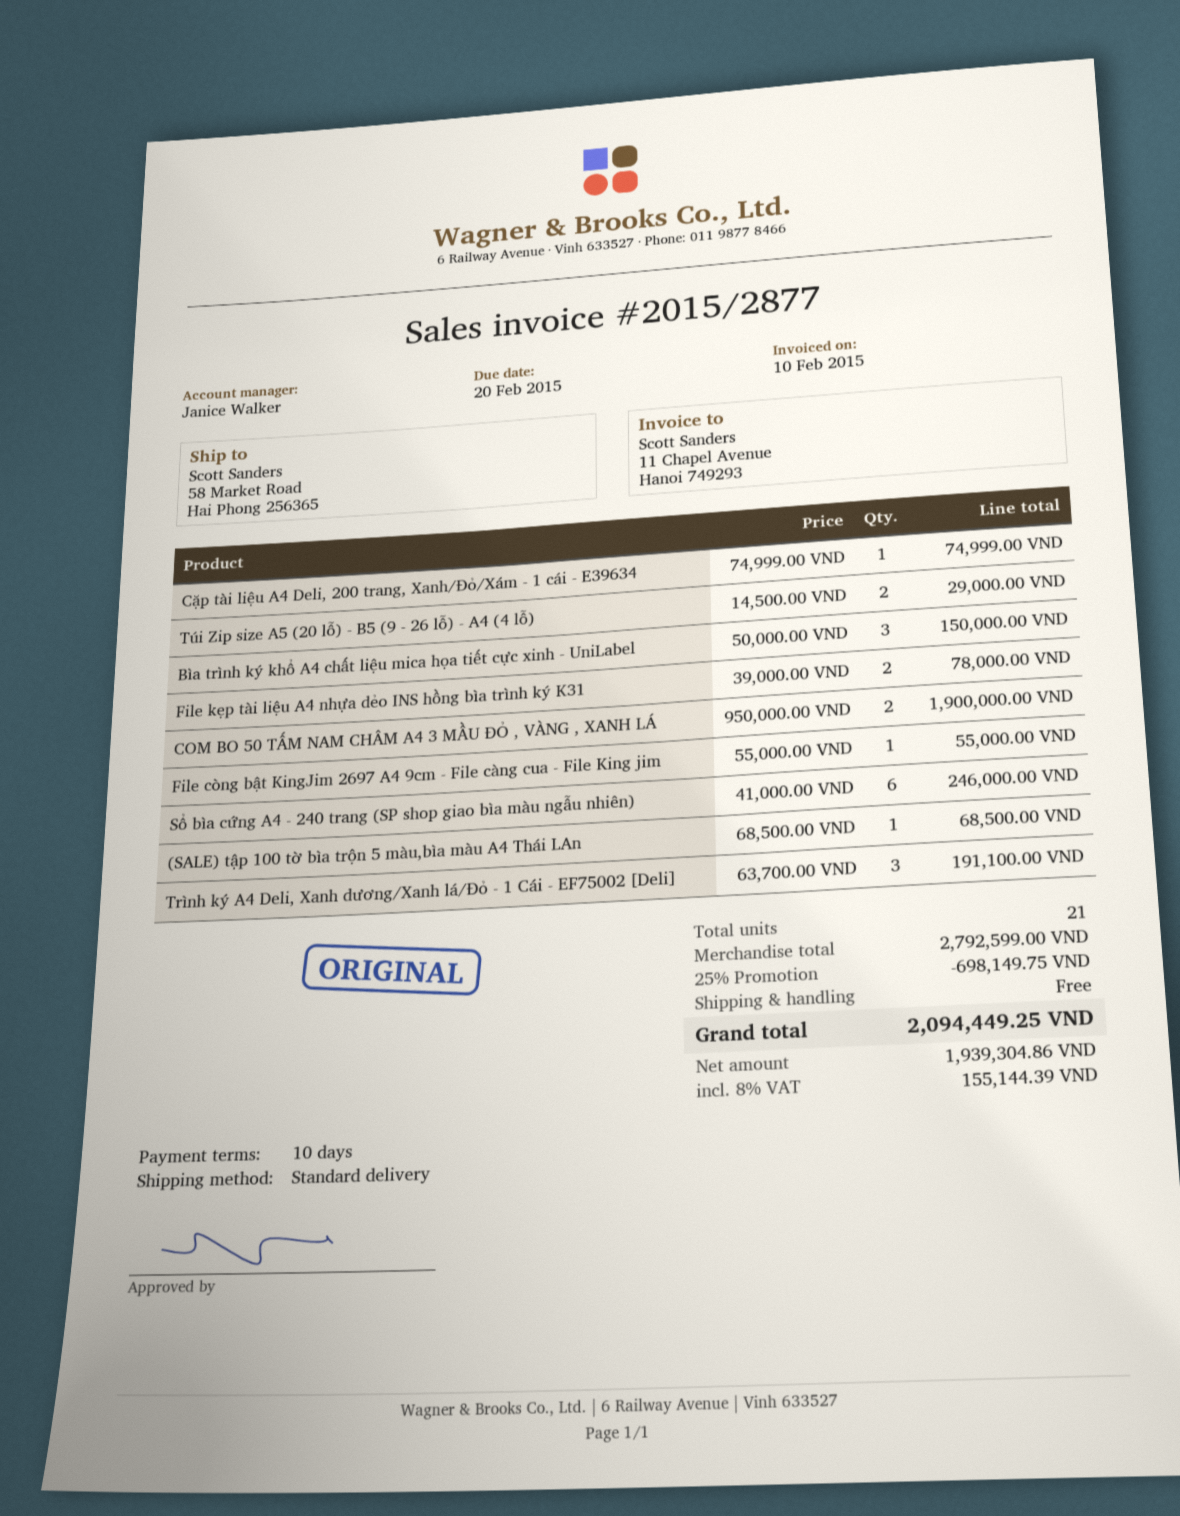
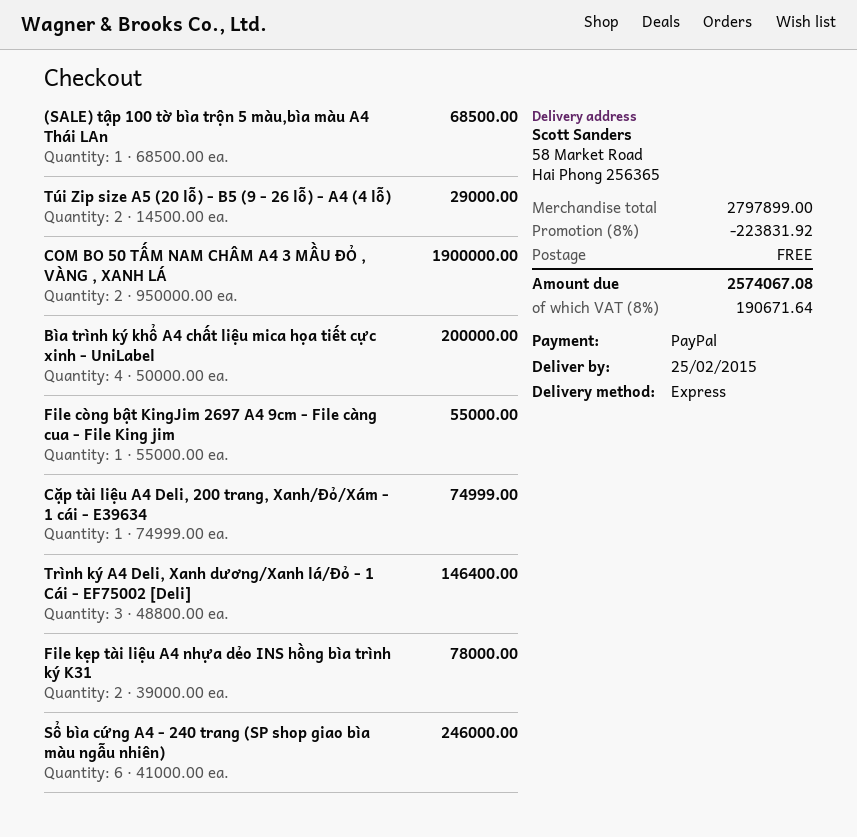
shipping method: standard -> express
Bìa trình ký khổ A4 chất liệu mica họa tiết cực xinh - UniLabel: 3 x 50000.00 = 150000.00 -> 4 x 50000.00 = 200000.00
Trình ký A4 Deli, Xanh dương/Xanh lá/Đỏ - 1 Cái - EF75002 [Deli]: 3 x 63700.00 = 191100.00 -> 3 x 48800.00 = 146400.00
subtotal: 2792599.00 -> 2797899.00
discount: 25% = 698149.75 -> 8% = 223831.92
tax: 8% = 155144.39 -> 8% = 190671.64
total: 2094449.25 -> 2574067.08

